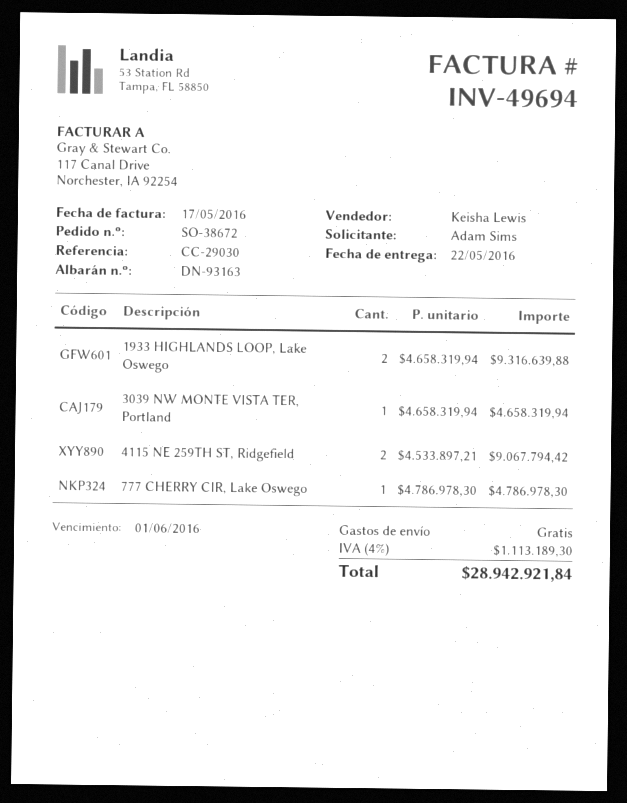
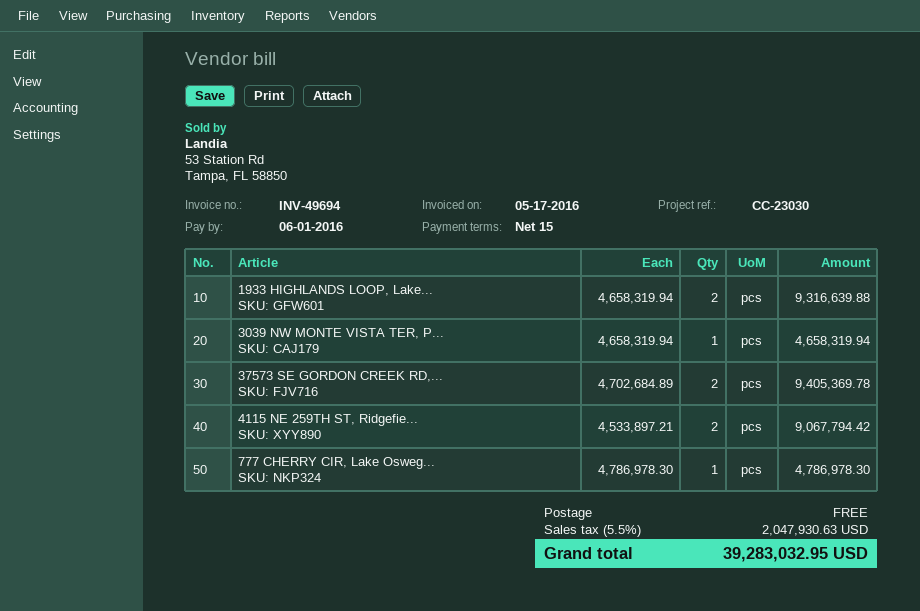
reference: CC-29030 -> CC-23030
37573 SE GORDON CREEK RD,...: none -> 2 x 4702684.89 = 9405369.78
tax: 4% = 1113189.30 -> 5.5% = 2047930.63
total: 28942921.84 -> 39283032.95

